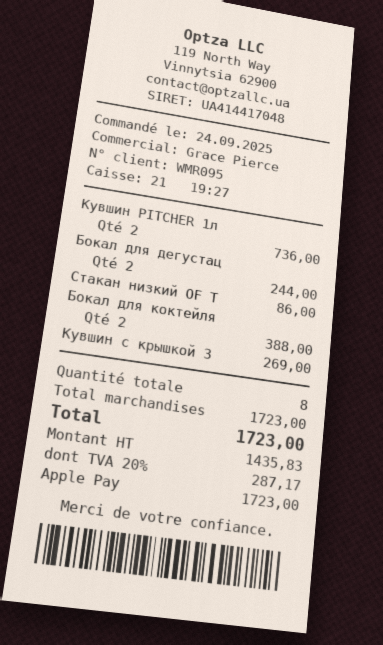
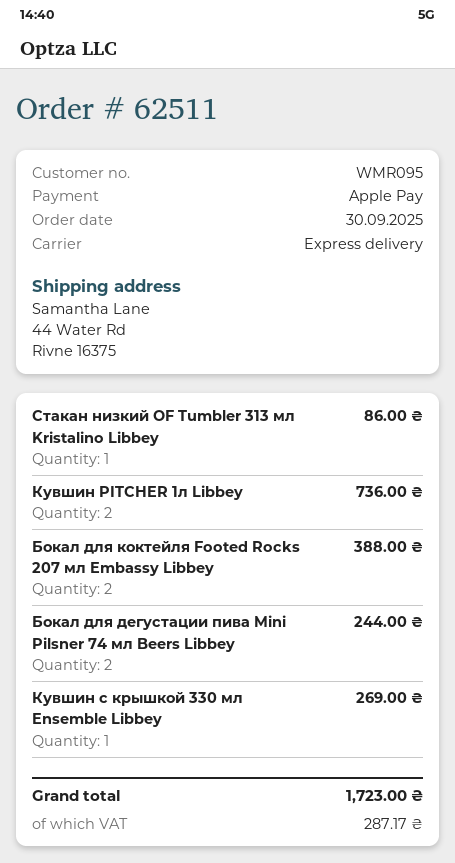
order date: 2025-09-24 -> 2025-09-30

